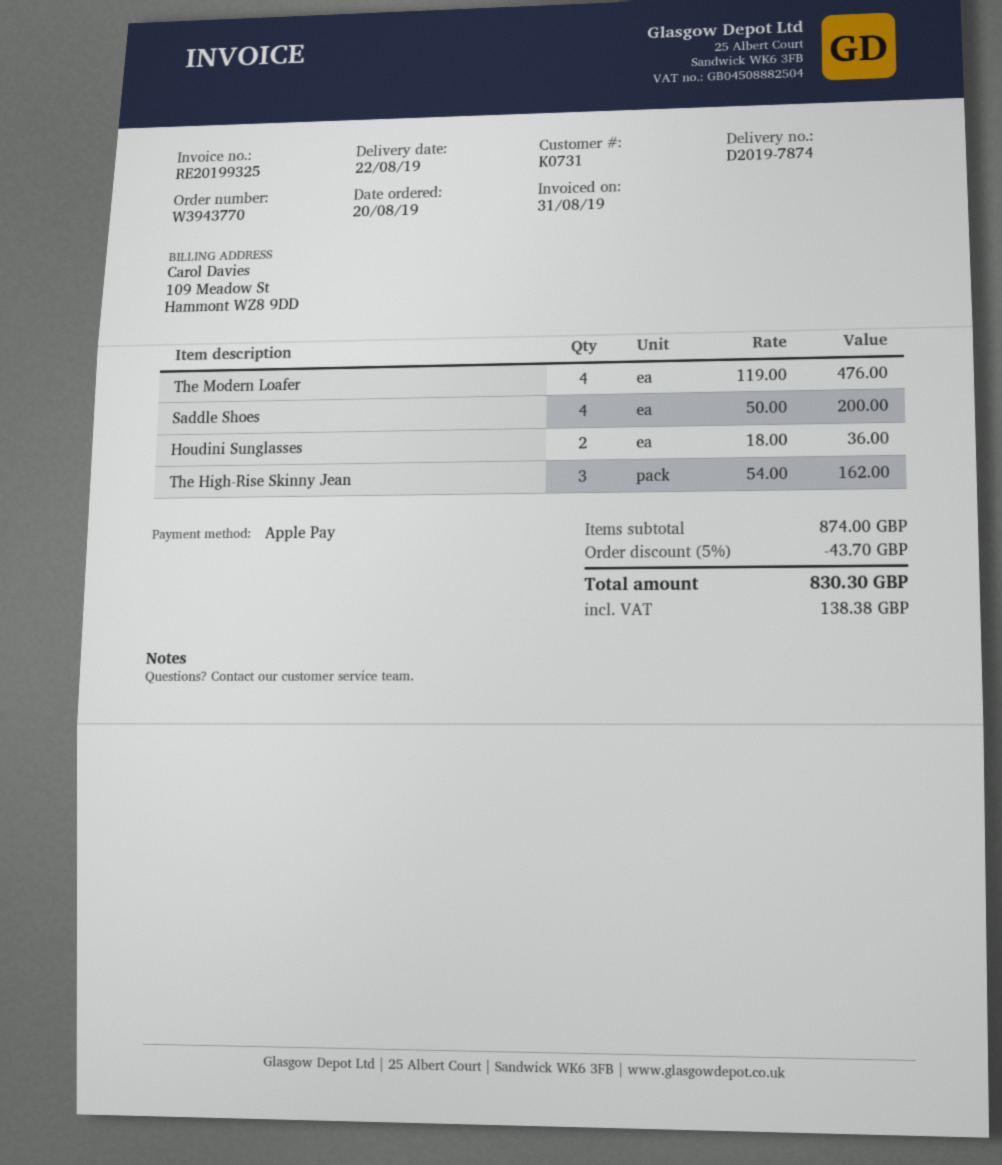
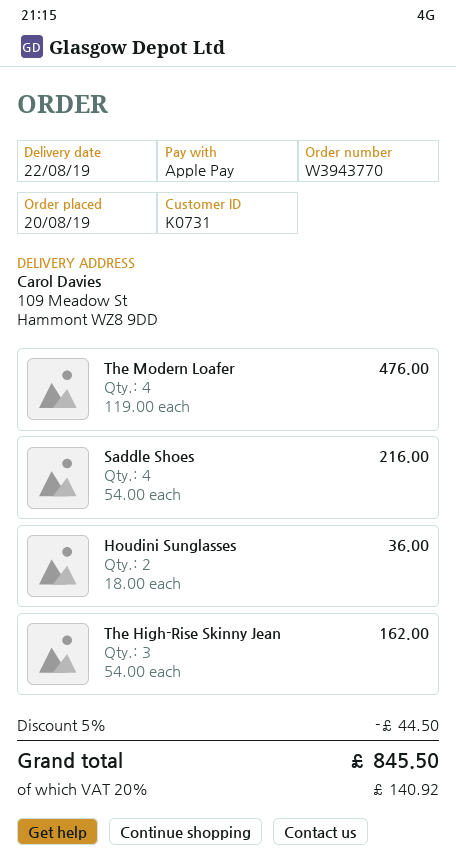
Saddle Shoes: 4 x 50.00 = 200.00 -> 4 x 54.00 = 216.00
discount: 5% = 43.70 -> 5% = 44.50
tax: 138.38 -> 140.92
total: 830.30 -> 845.50

